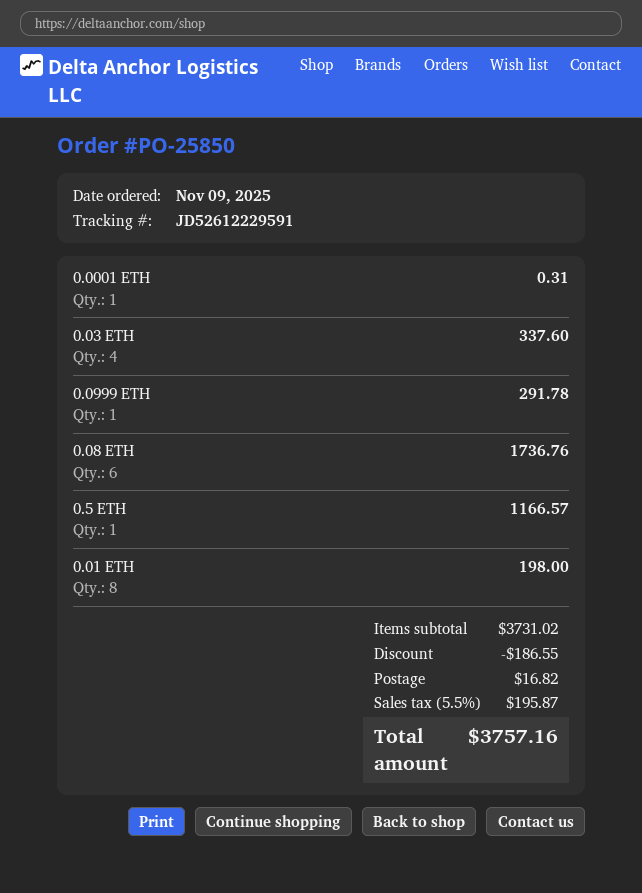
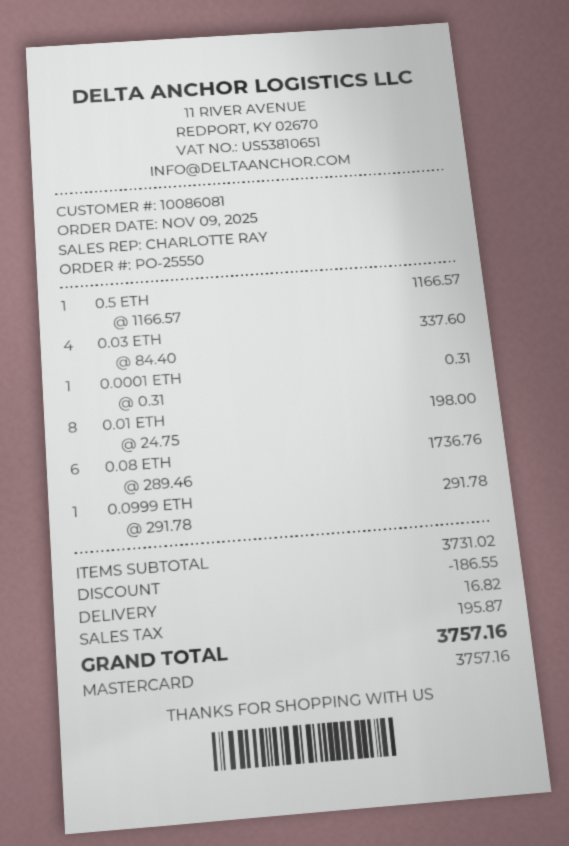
order number: PO-25850 -> PO-25550

